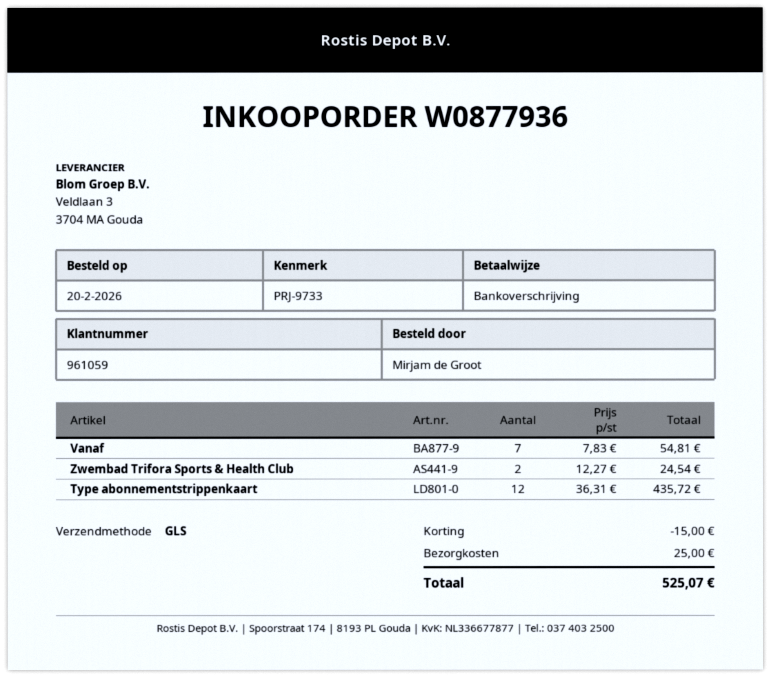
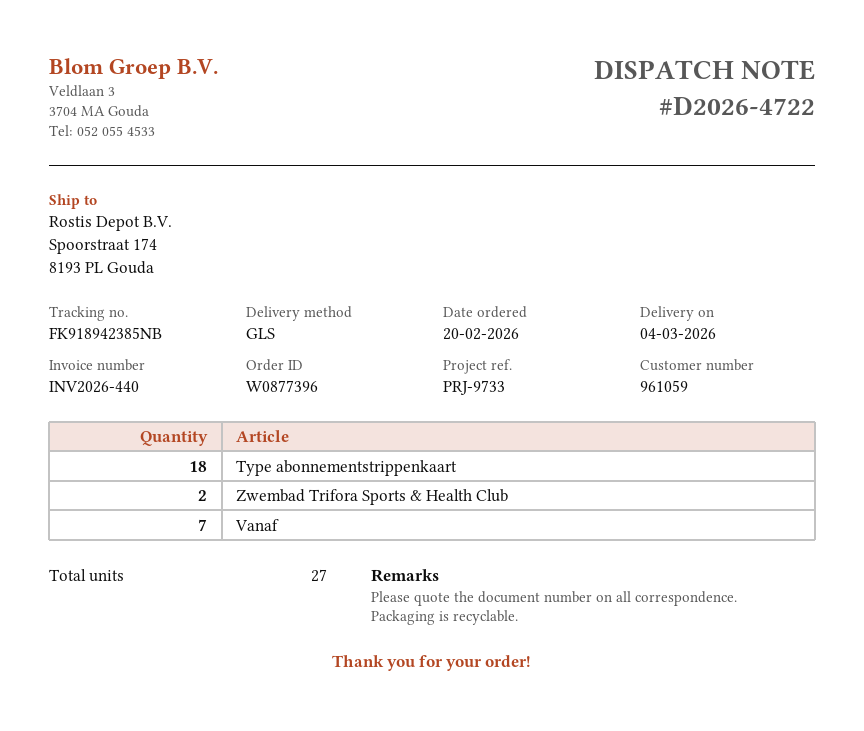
order number: W0877936 -> W0877396
Type abonnementstrippenkaart: 12 -> 18

